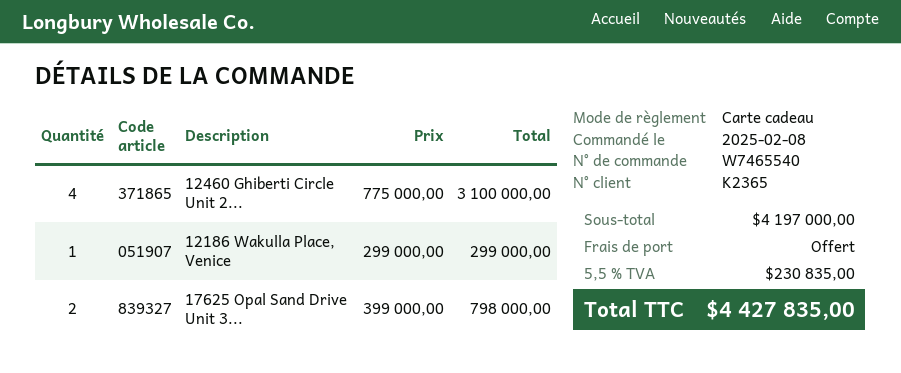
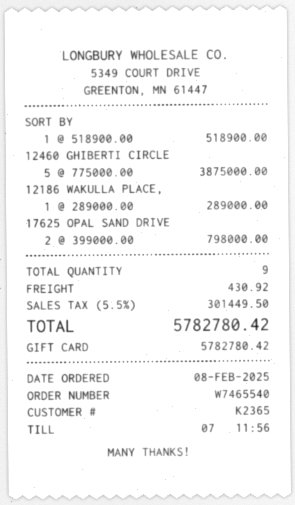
12460 Ghiberti Circle Unit 2...: 4 x 775000.00 = 3100000.00 -> 5 x 775000.00 = 3875000.00
12186 Wakulla Place, Venice: 1 x 299000.00 = 299000.00 -> 1 x 289000.00 = 289000.00
SORT BY: none -> 1 x 518900.00 = 518900.00
shipping: 0.00 -> 430.92
tax: 5.5% = 230835.00 -> 5.5% = 301449.50
total: 4427835.00 -> 5782780.42

